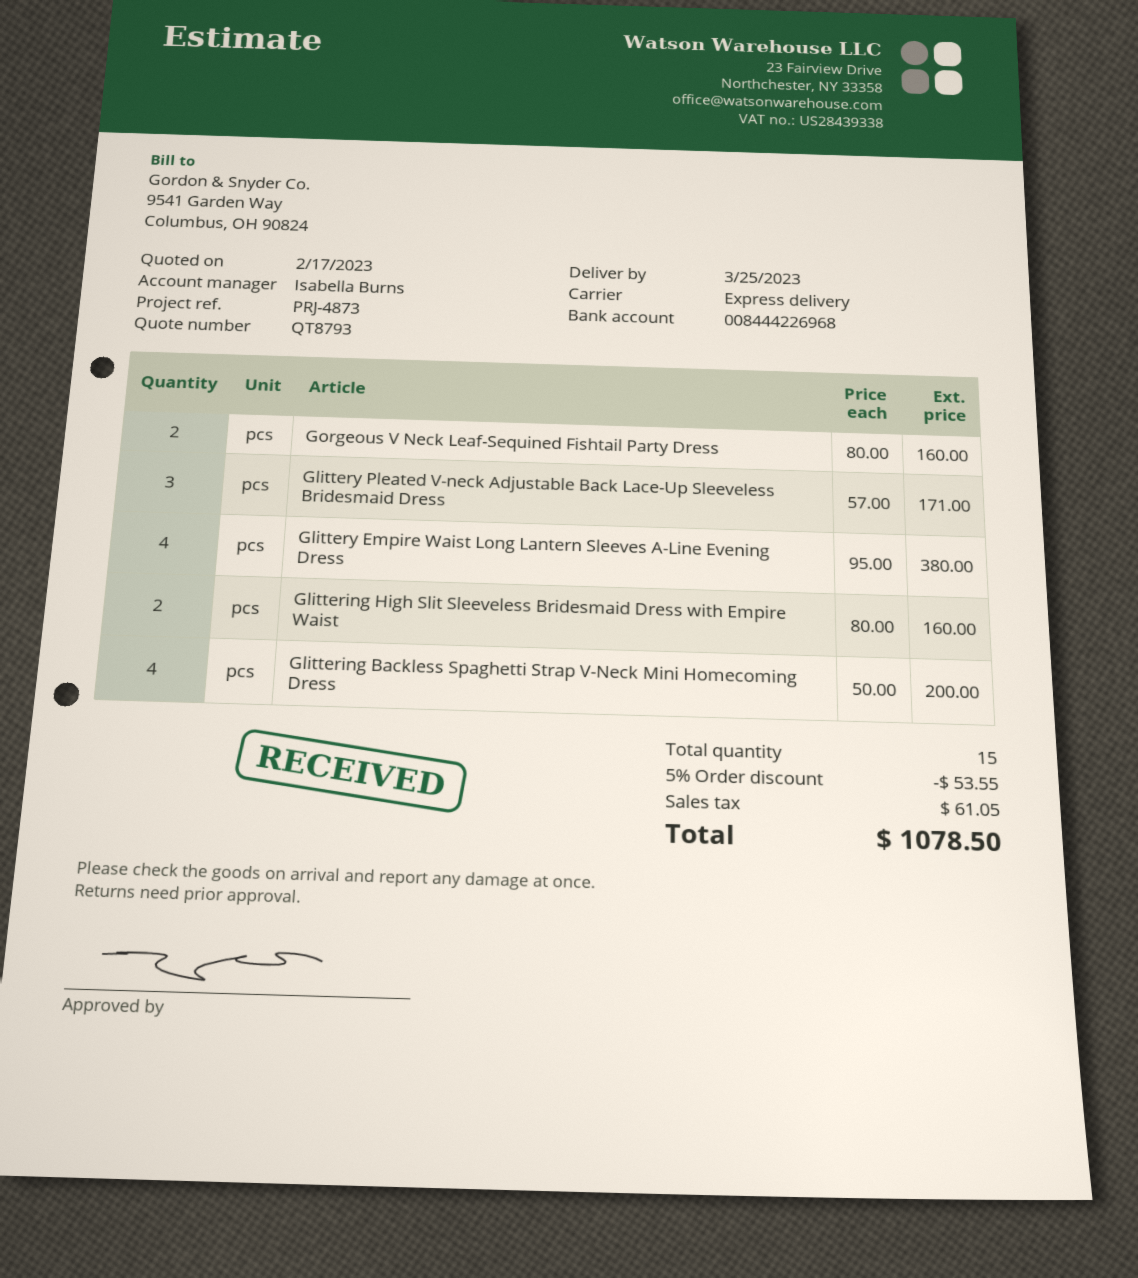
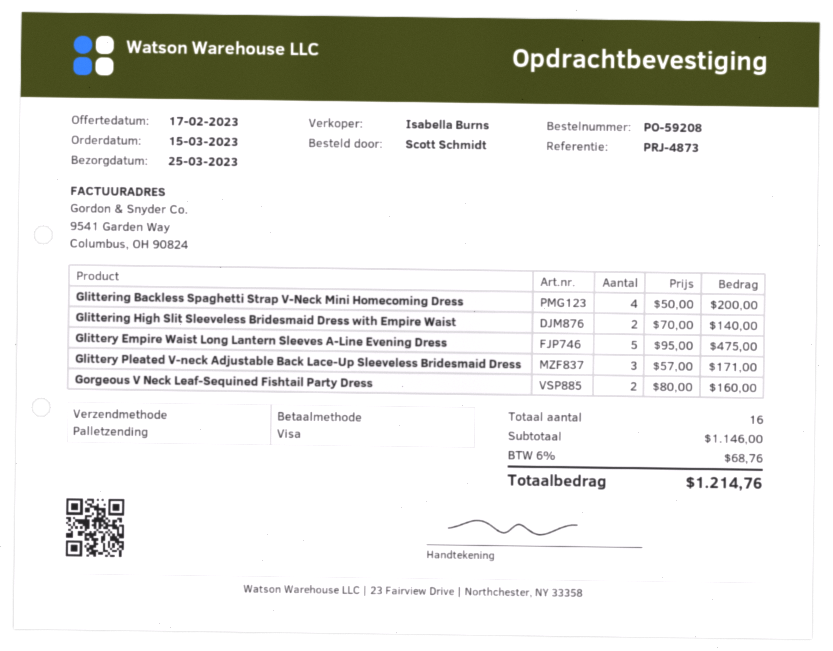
shipping method: express -> pallet freight
Glittery Empire Waist Long Lantern Sleeves A-Line Evening Dress: 4 x 95.00 = 380.00 -> 5 x 95.00 = 475.00
Glittering High Slit Sleeveless Bridesmaid Dress with Empire Waist: 2 x 80.00 = 160.00 -> 2 x 70.00 = 140.00
total quantity: 15 -> 16
discount: 5% = 53.55 -> none
tax: 61.05 -> 68.76
total: 1078.50 -> 1214.76

